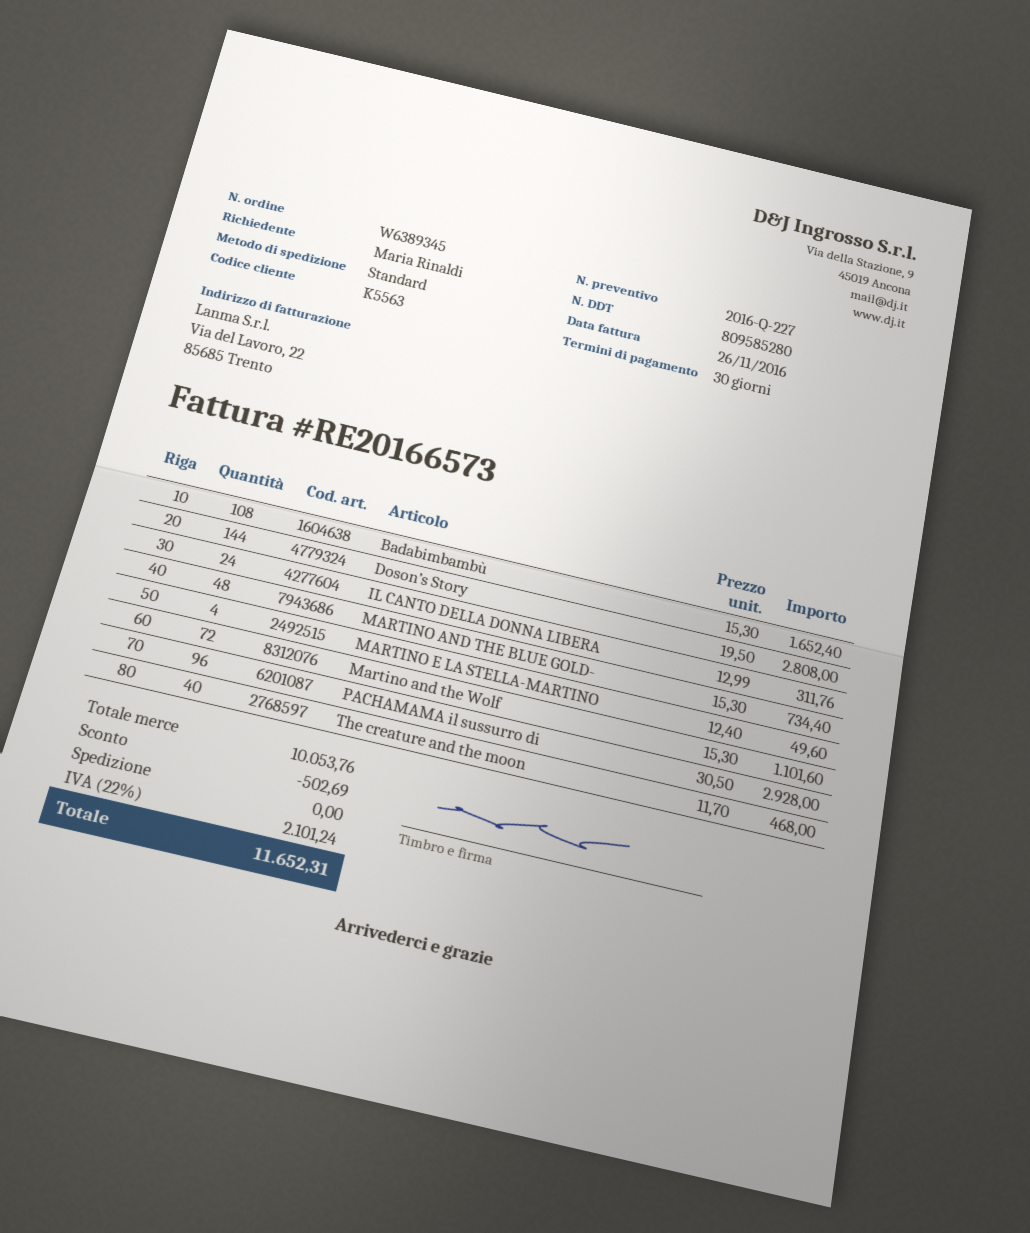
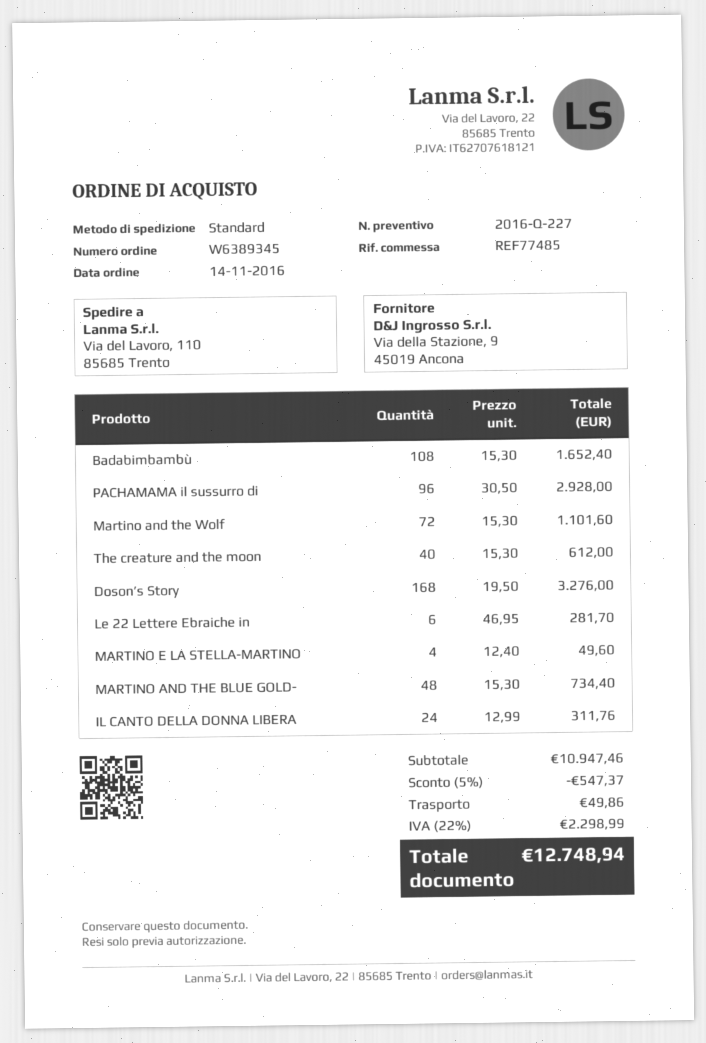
Doson’s Story: 144 x 19.50 = 2808.00 -> 168 x 19.50 = 3276.00
The creature and the moon: 40 x 11.70 = 468.00 -> 40 x 15.30 = 612.00
Le 22 Lettere Ebraiche in: none -> 6 x 46.95 = 281.70
subtotal: 10053.76 -> 10947.46
discount: 502.69 -> 547.37
shipping: 0.00 -> 49.86
tax: 22% = 2101.24 -> 22% = 2298.99
total: 11652.31 -> 12748.94

